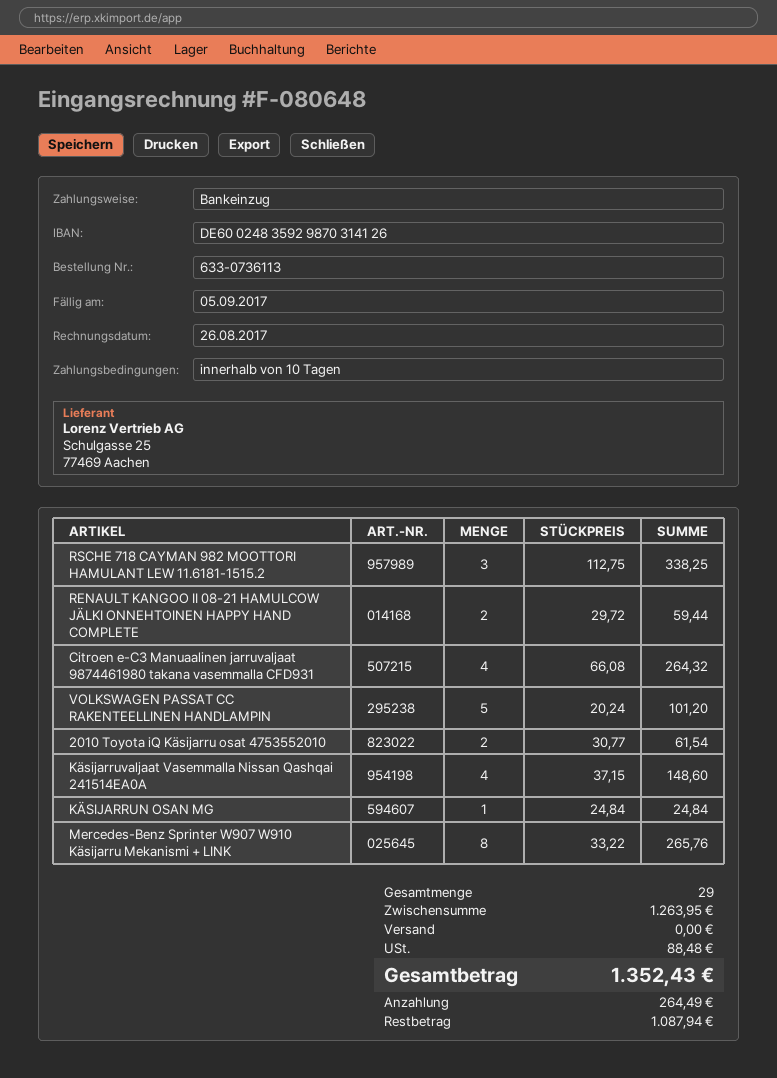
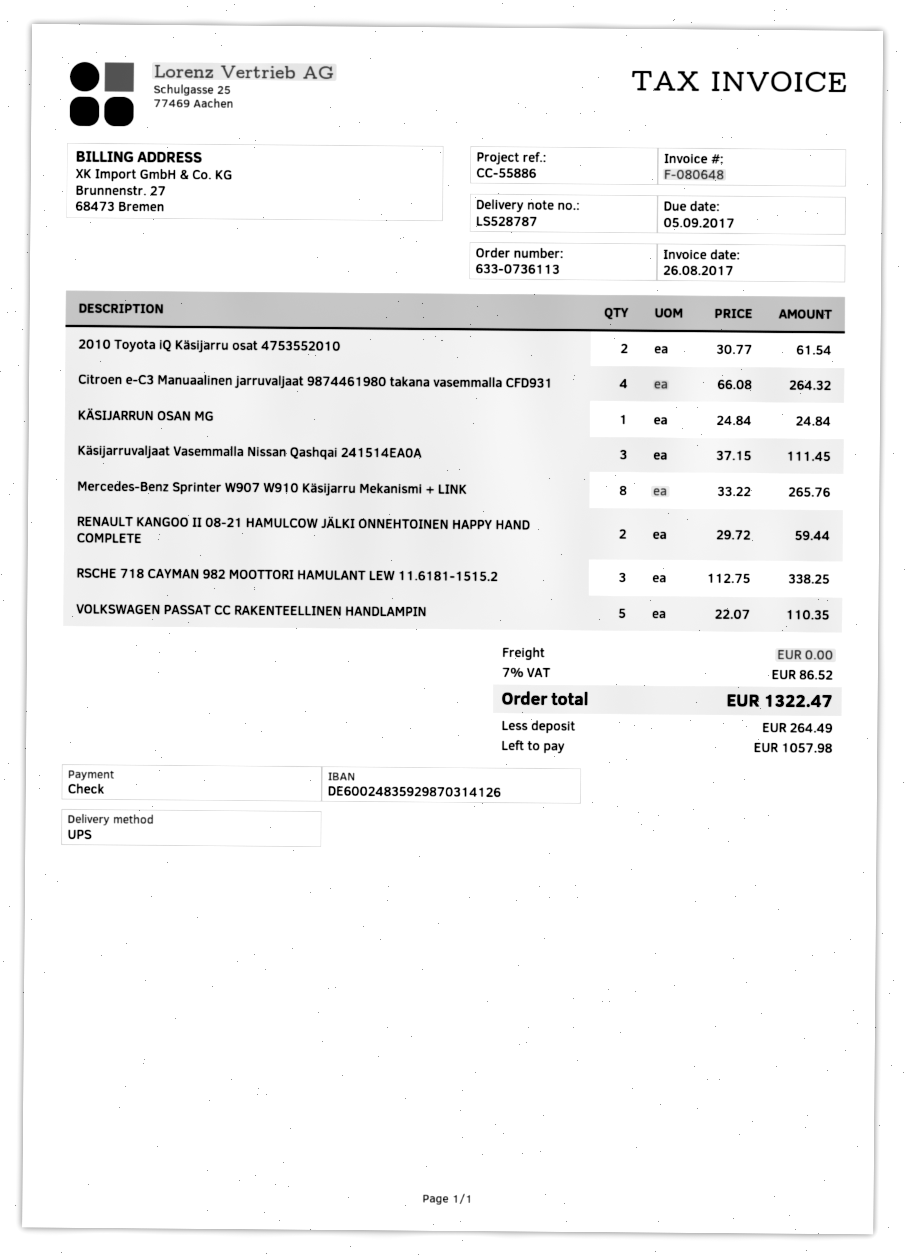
payment method: direct debit -> cheque
VOLKSWAGEN PASSAT CC RAKENTEELLINEN HANDLAMPIN: 5 x 20.24 = 101.20 -> 5 x 22.07 = 110.35
Käsijarruvaljaat Vasemmalla Nissan Qashqai 241514EA0A: 4 x 37.15 = 148.60 -> 3 x 37.15 = 111.45
tax: 88.48 -> 86.52
total: 1352.43 -> 1322.47
balance: 1087.94 -> 1057.98

